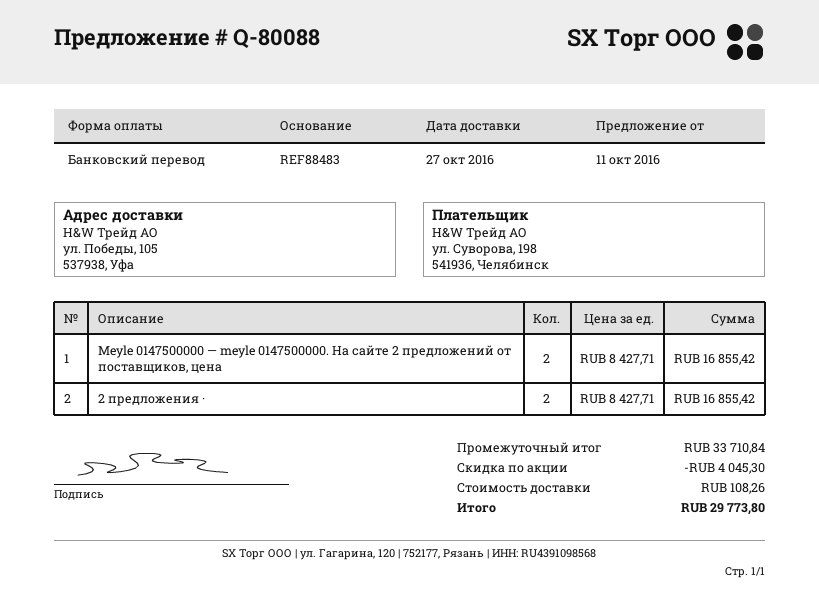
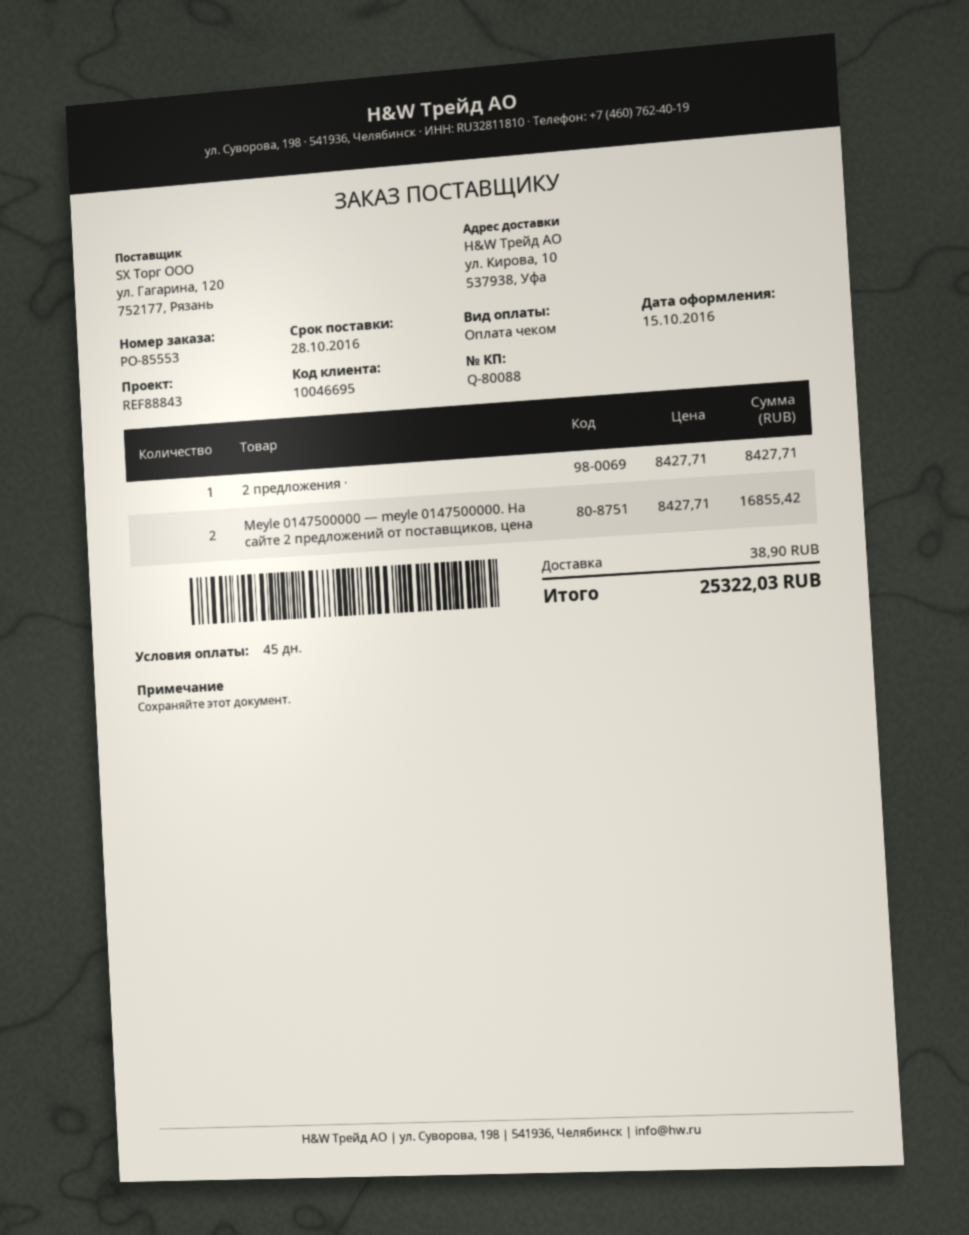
delivery date: 2016-10-27 -> 2016-10-28
reference: REF88483 -> REF88843
payment method: bank transfer -> cheque
ship to: ул. Победы, 105, 537938, Уфа -> ул. Кирова, 10, 537938, Уфа
2 предложения ·: 2 x 8427.71 = 16855.42 -> 1 x 8427.71 = 8427.71
discount: 4045.30 -> none
shipping: 108.26 -> 38.90
total: 29773.80 -> 25322.03

